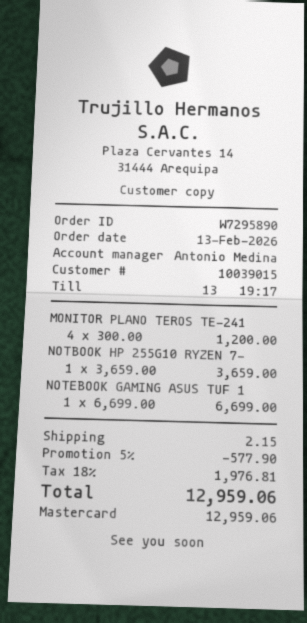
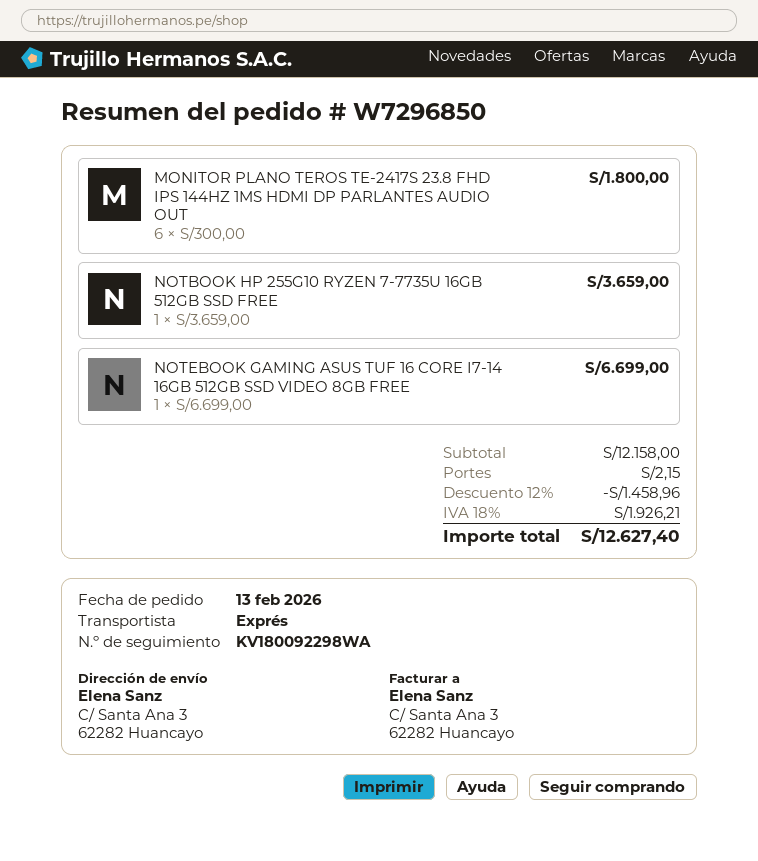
order number: W7295890 -> W7296850
MONITOR PLANO TEROS TE-241: 4 x 300.00 = 1200.00 -> 6 x 300.00 = 1800.00
discount: 5% = 577.90 -> 12% = 1458.96
tax: 18% = 1976.81 -> 18% = 1926.21
total: 12959.06 -> 12627.40

